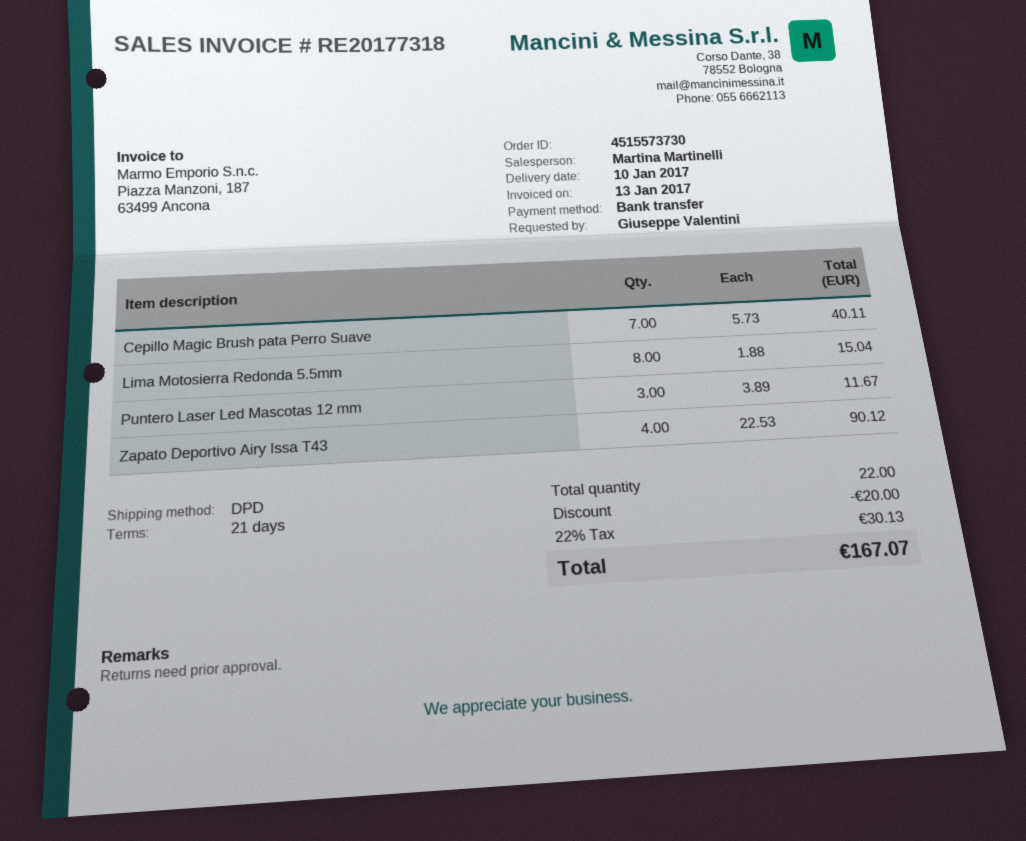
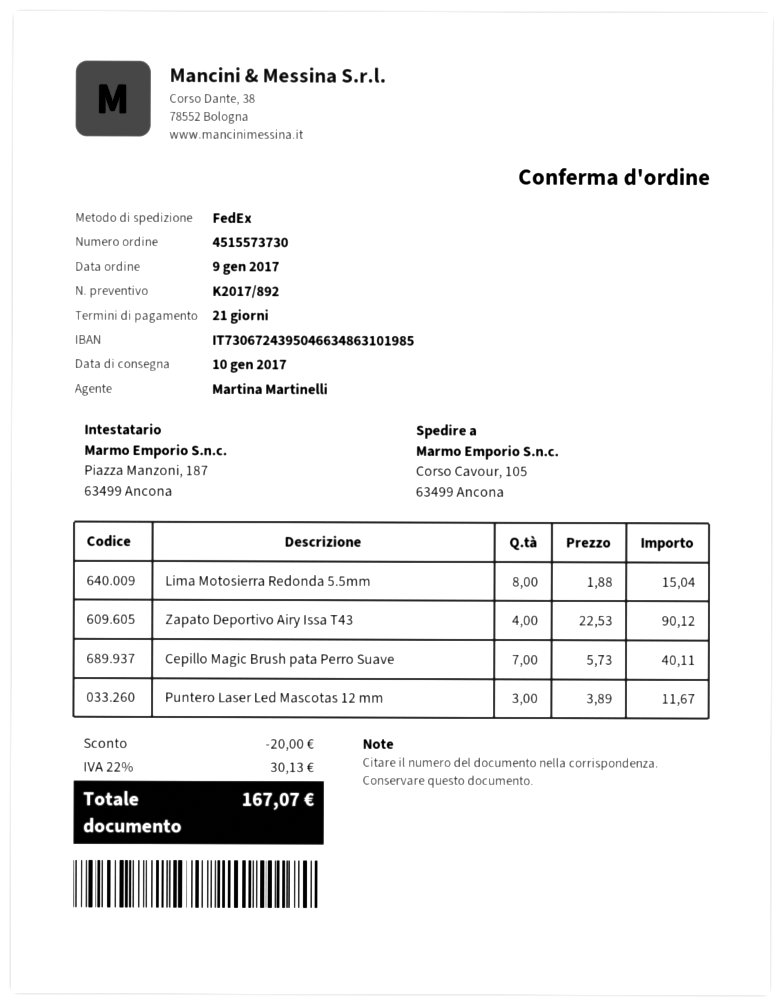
shipping method: DPD -> FedEx

